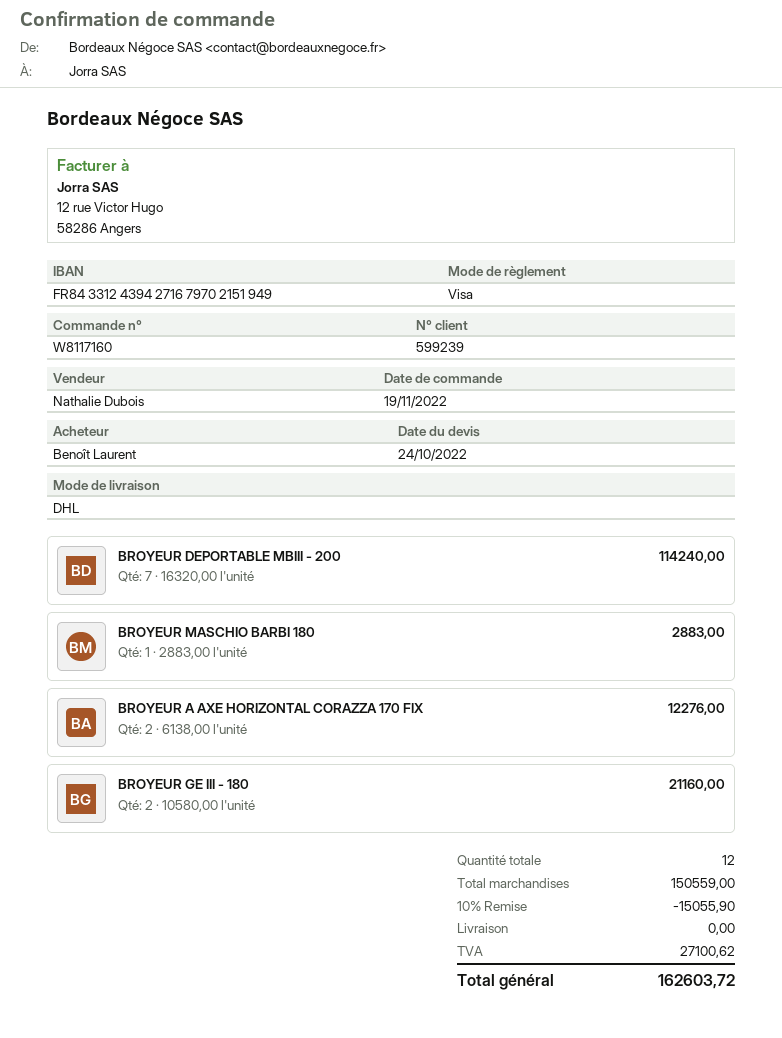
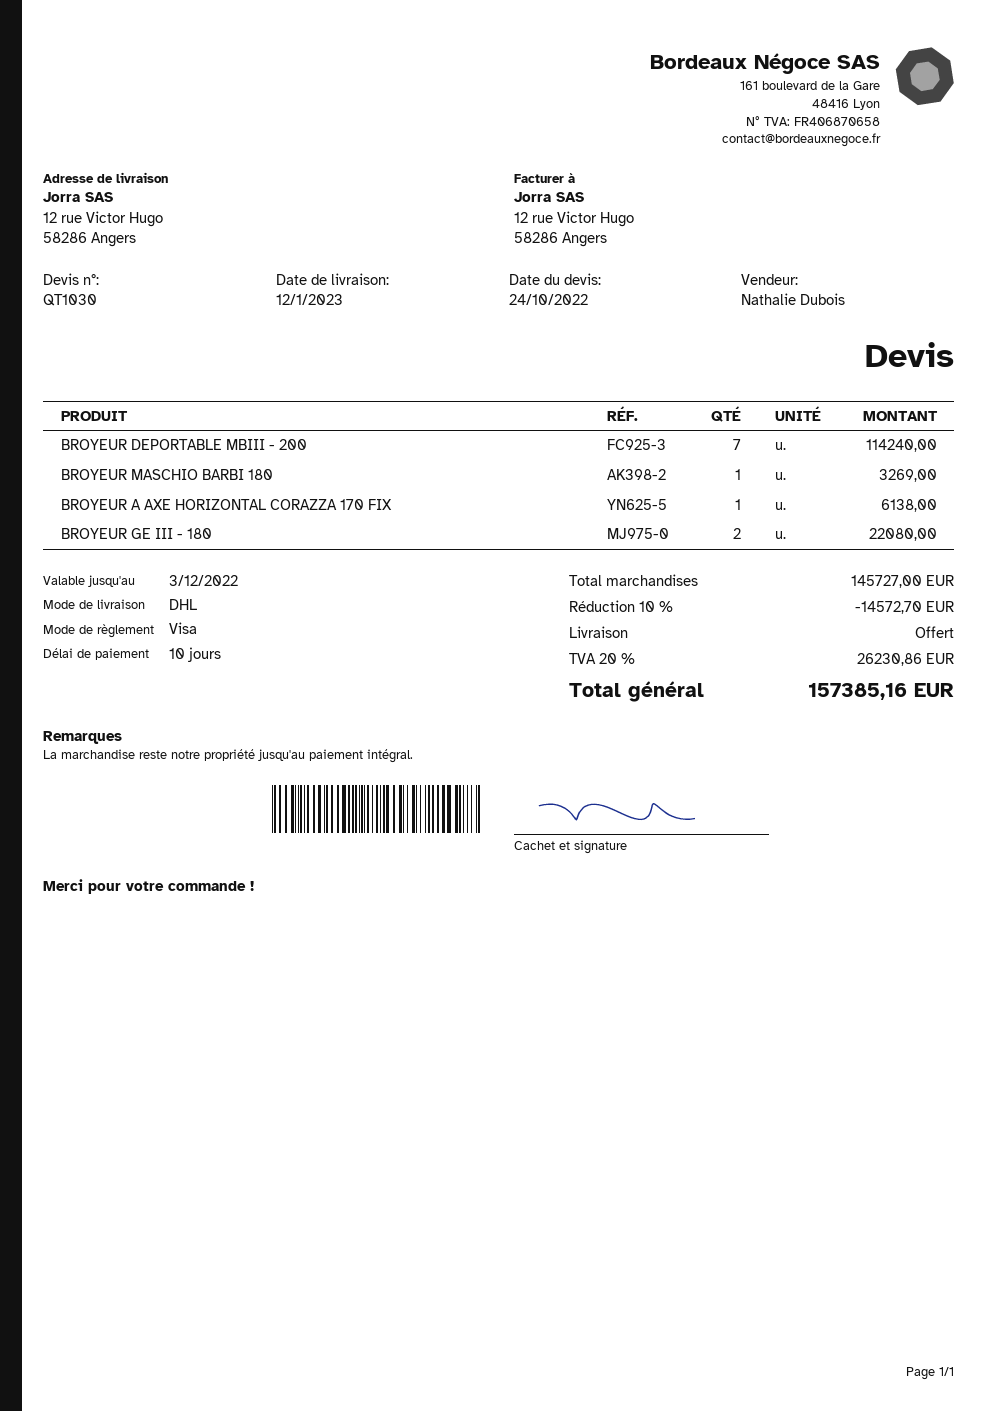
BROYEUR MASCHIO BARBI 180: 1 for 2883.00 -> 1 for 3269.00
BROYEUR A AXE HORIZONTAL CORAZZA 170 FIX: 2 for 12276.00 -> 1 for 6138.00
BROYEUR GE III - 180: 2 for 21160.00 -> 2 for 22080.00
subtotal: 150559.00 -> 145727.00
discount: 10% = 15055.90 -> 10% = 14572.70
tax: 27100.62 -> 26230.86
total: 162603.72 -> 157385.16

